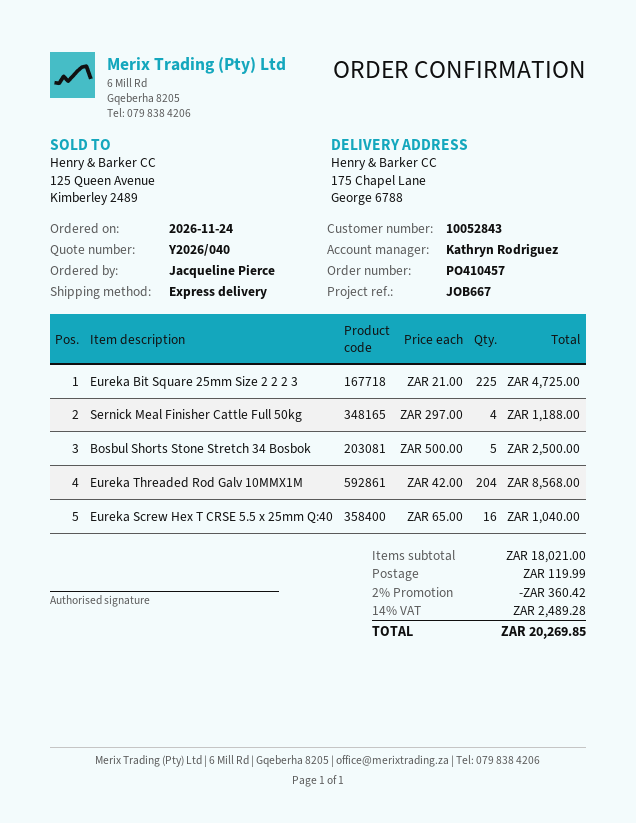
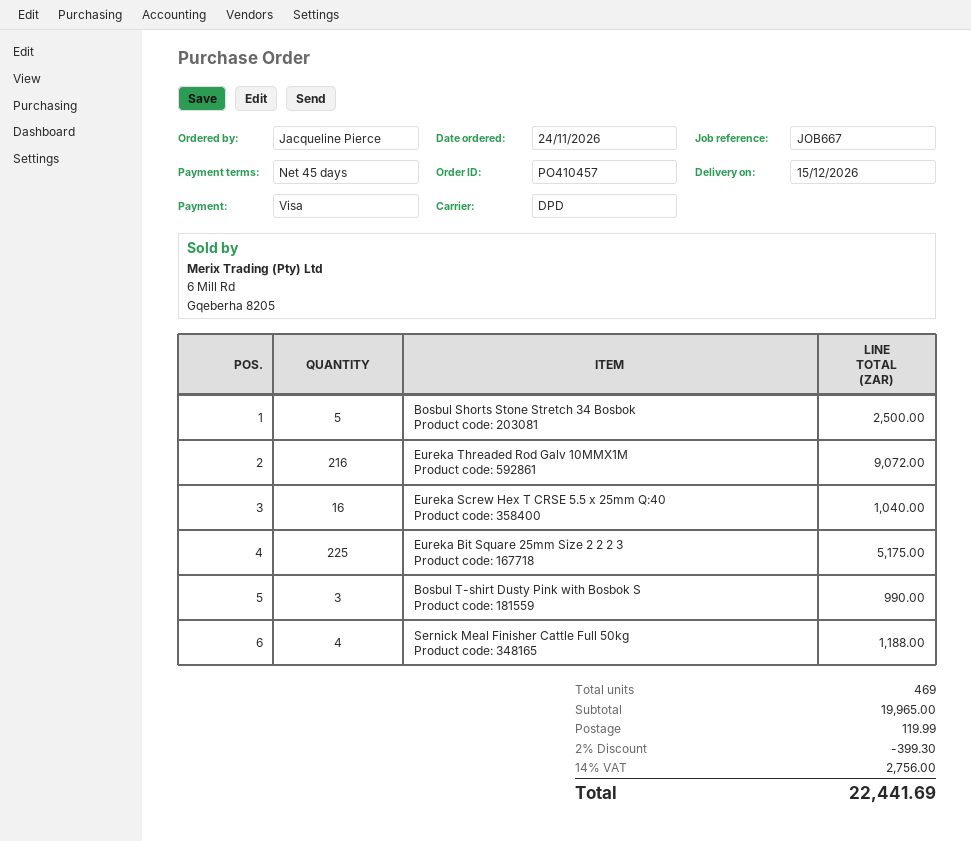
shipping method: express -> DPD
Eureka Bit Square 25mm Size 2 2 2 3: 225 for 4725.00 -> 225 for 5175.00
Eureka Threaded Rod Galv 10MMX1M: 204 for 8568.00 -> 216 for 9072.00
Bosbul T-shirt Dusty Pink with Bosbok S: none -> 3 for 990.00
subtotal: 18021.00 -> 19965.00
discount: 2% = 360.42 -> 2% = 399.30
tax: 14% = 2489.28 -> 14% = 2756.00
total: 20269.85 -> 22441.69

